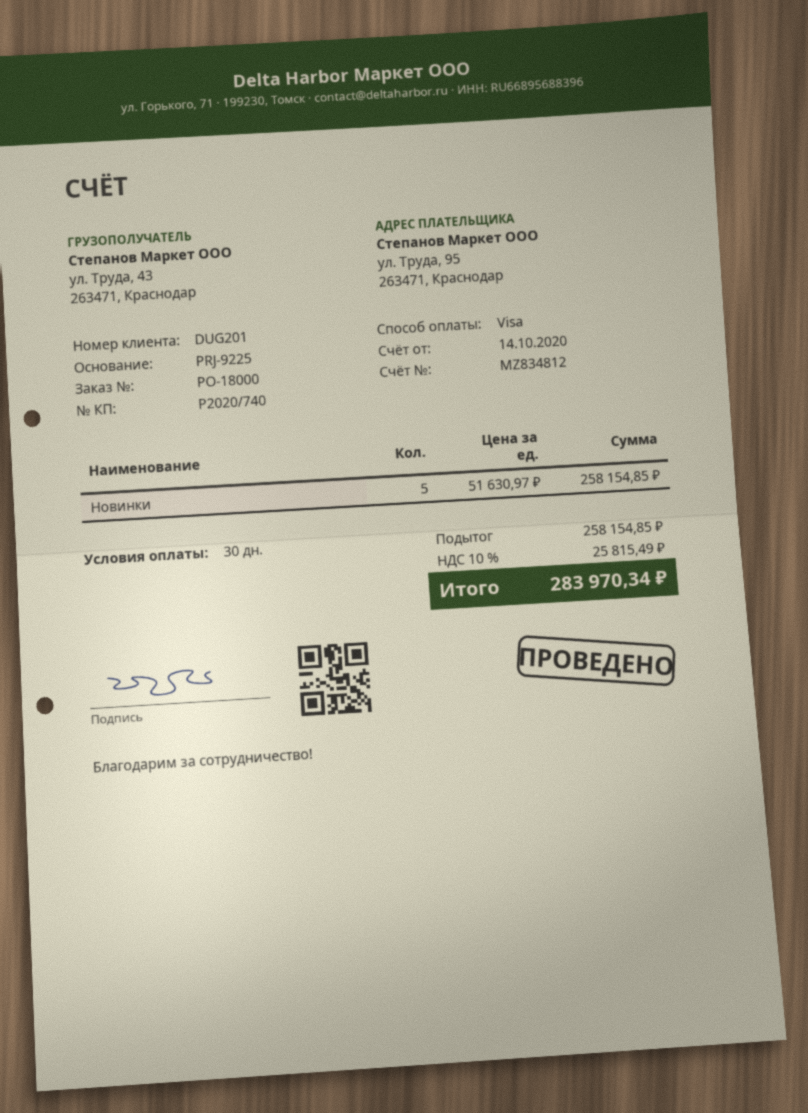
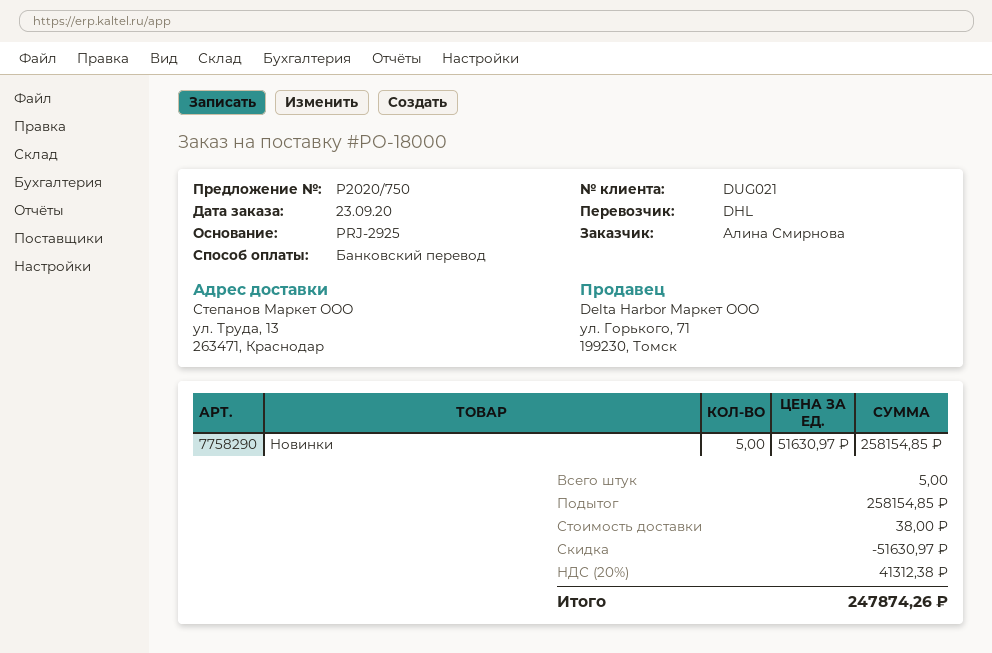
quote number: P2020/740 -> P2020/750
customer number: DUG201 -> DUG021
reference: PRJ-9225 -> PRJ-2925
payment method: Visa -> bank transfer
ship to: ул. Труда, 43, 263471, Краснодар -> ул. Труда, 13, 263471, Краснодар
discount: none -> 51630.97
shipping: none -> 38.00
tax: 10% = 25815.49 -> 20% = 41312.38
total: 283970.34 -> 247874.26

